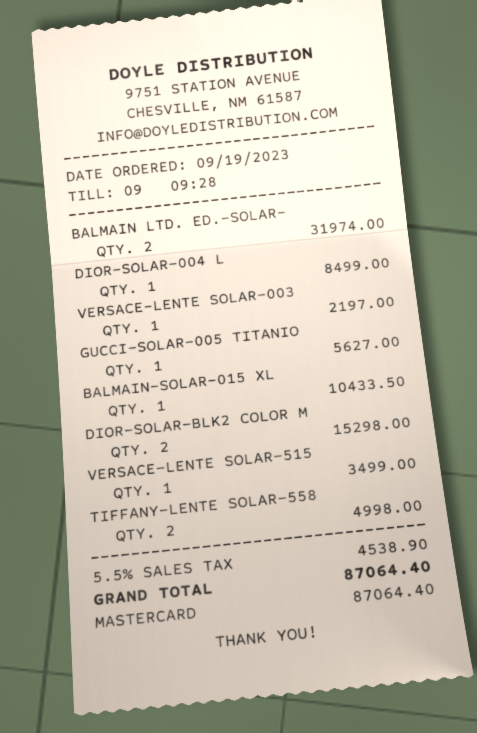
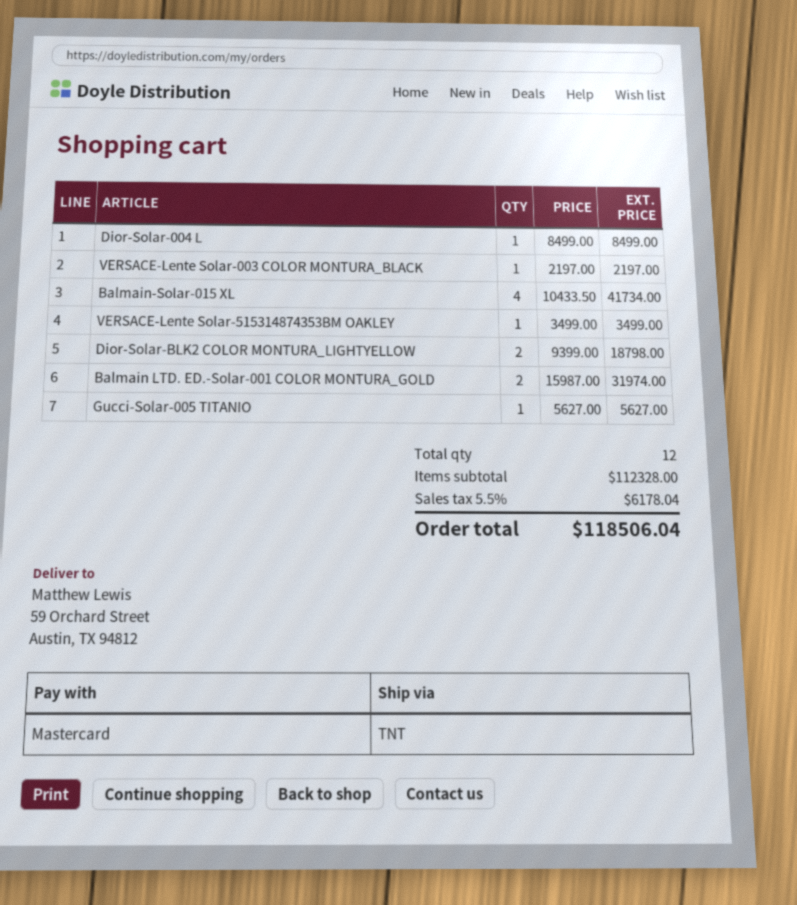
BALMAIN-SOLAR-015 XL: 1 for 10433.50 -> 4 for 41734.00
DIOR-SOLAR-BLK2 COLOR M: 2 for 15298.00 -> 2 for 18798.00
TIFFANY-LENTE SOLAR-558: 2 for 4998.00 -> none
tax: 5.5% = 4538.90 -> 5.5% = 6178.04
total: 87064.40 -> 118506.04

